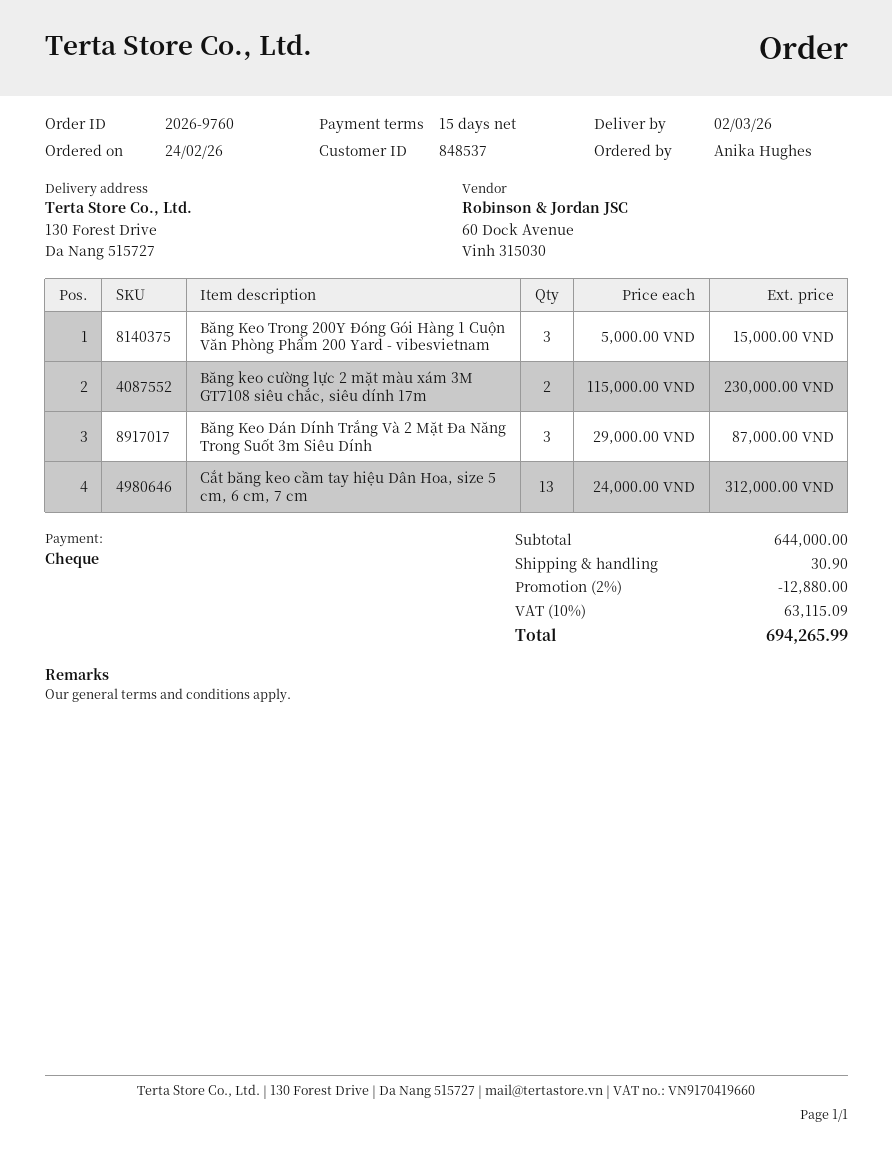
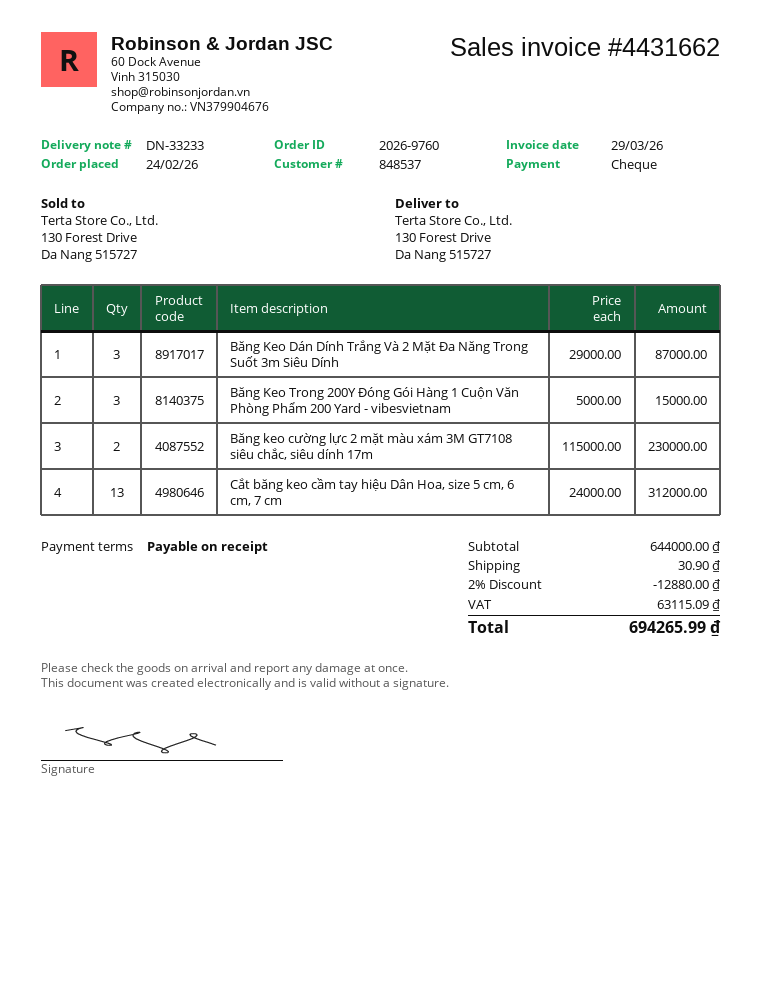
payment terms: 15 days -> on receipt

